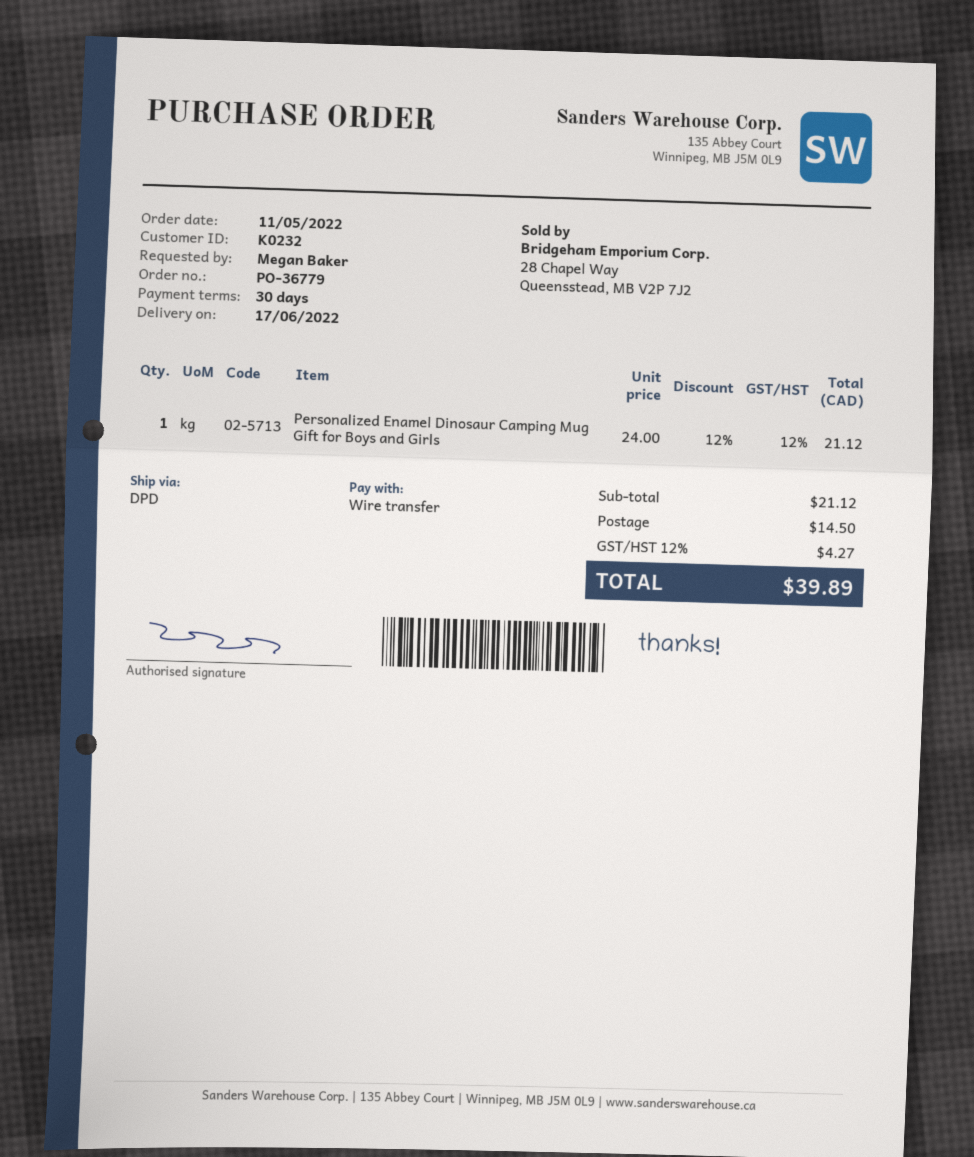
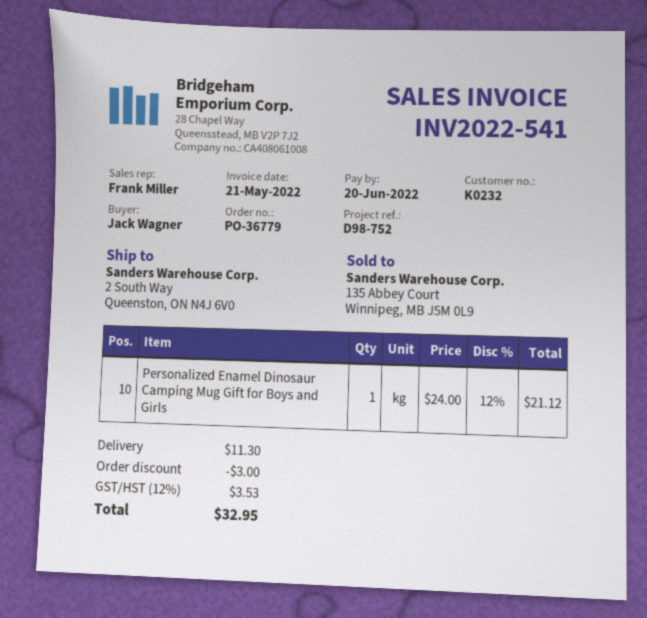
ordered by: Megan Baker -> Jack Wagner
discount: none -> 3.00
shipping: 14.50 -> 11.30
tax: 12% = 4.27 -> 12% = 3.53
total: 39.89 -> 32.95

